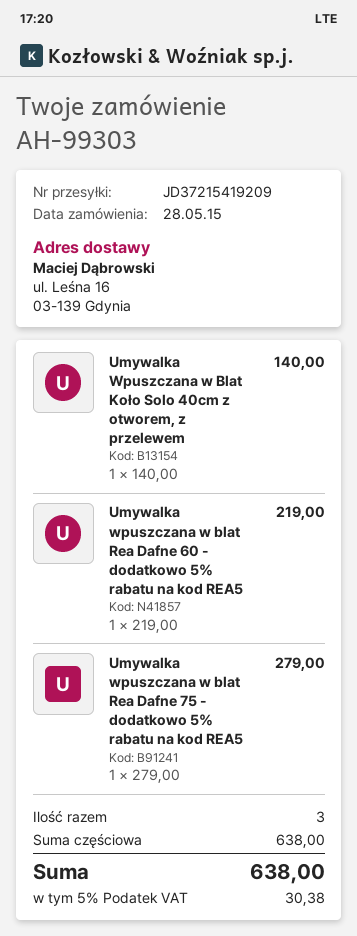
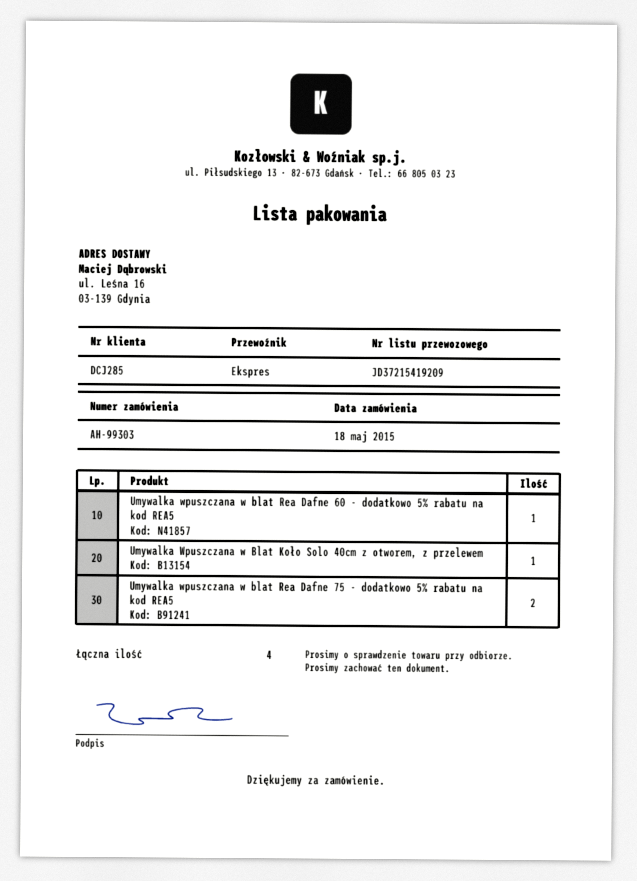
order date: 2015-05-28 -> 2015-05-18
Umywalka wpuszczana w blat Rea Dafne 75 - dodatkowo 5% rabatu na kod REA5: 1 -> 2
total quantity: 3 -> 4

